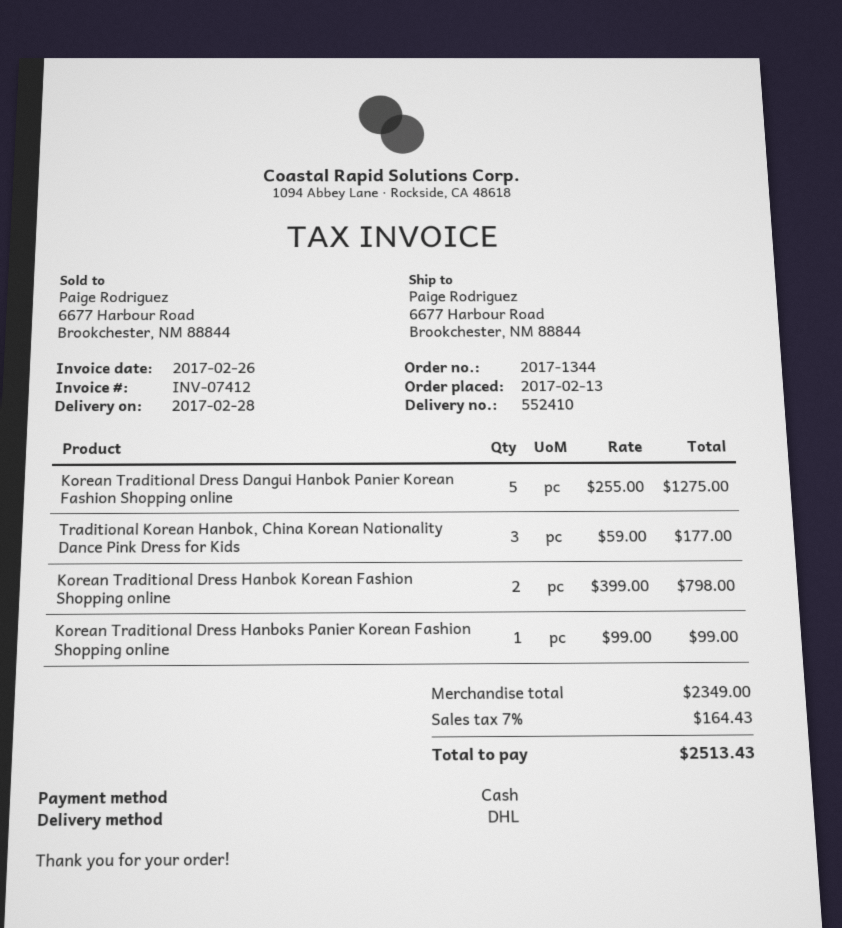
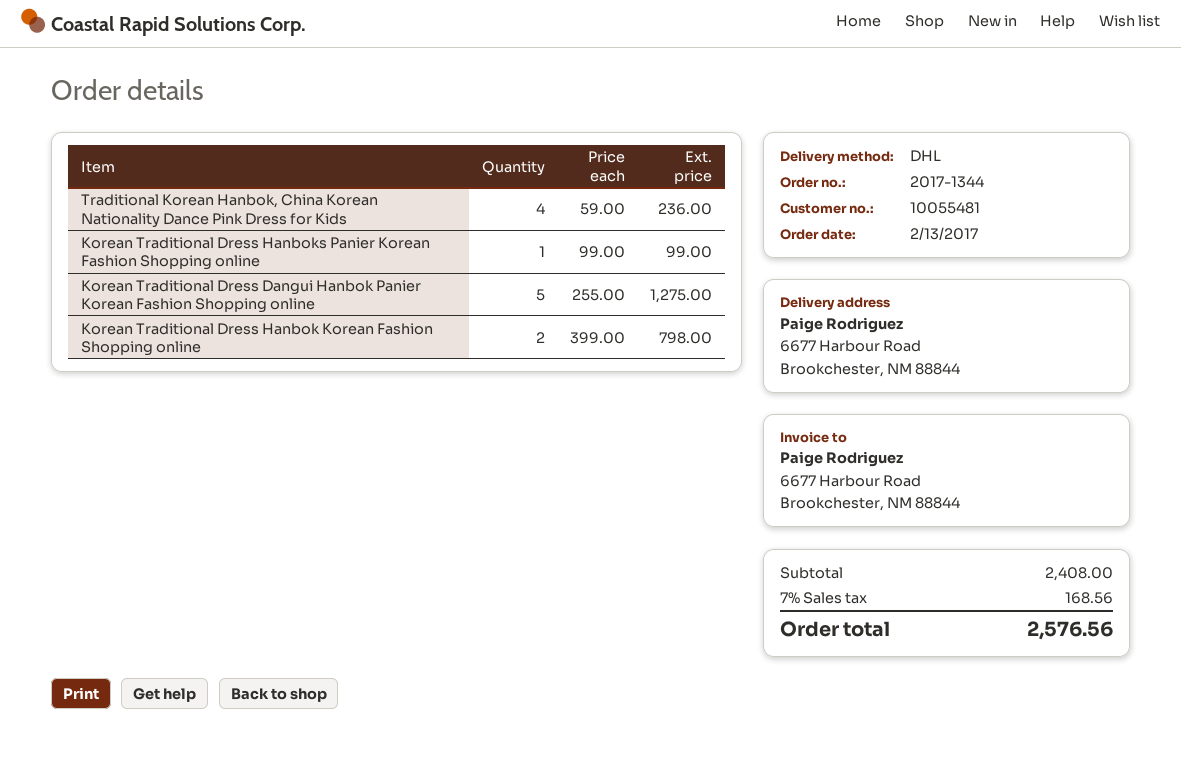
Traditional Korean Hanbok, China Korean Nationality Dance Pink Dress for Kids: 3 x 59.00 = 177.00 -> 4 x 59.00 = 236.00
subtotal: 2349.00 -> 2408.00
tax: 7% = 164.43 -> 7% = 168.56
total: 2513.43 -> 2576.56

